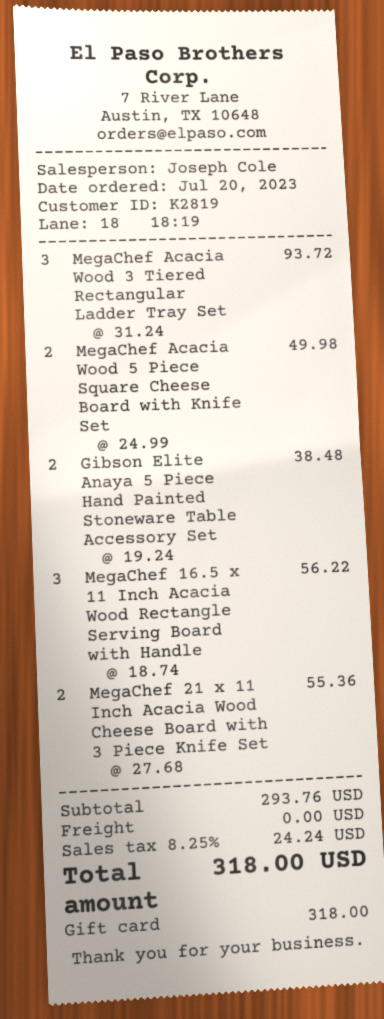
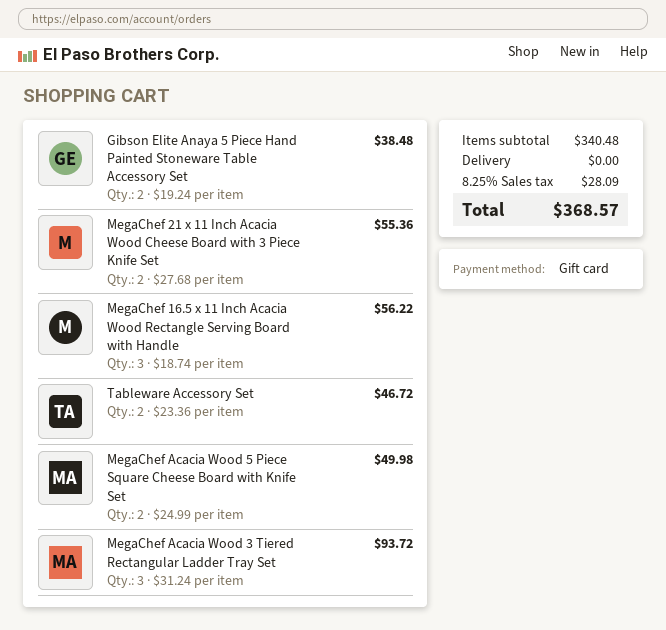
Tableware Accessory Set: none -> 2 x 23.36 = 46.72
subtotal: 293.76 -> 340.48
tax: 8.25% = 24.24 -> 8.25% = 28.09
total: 318.00 -> 368.57

